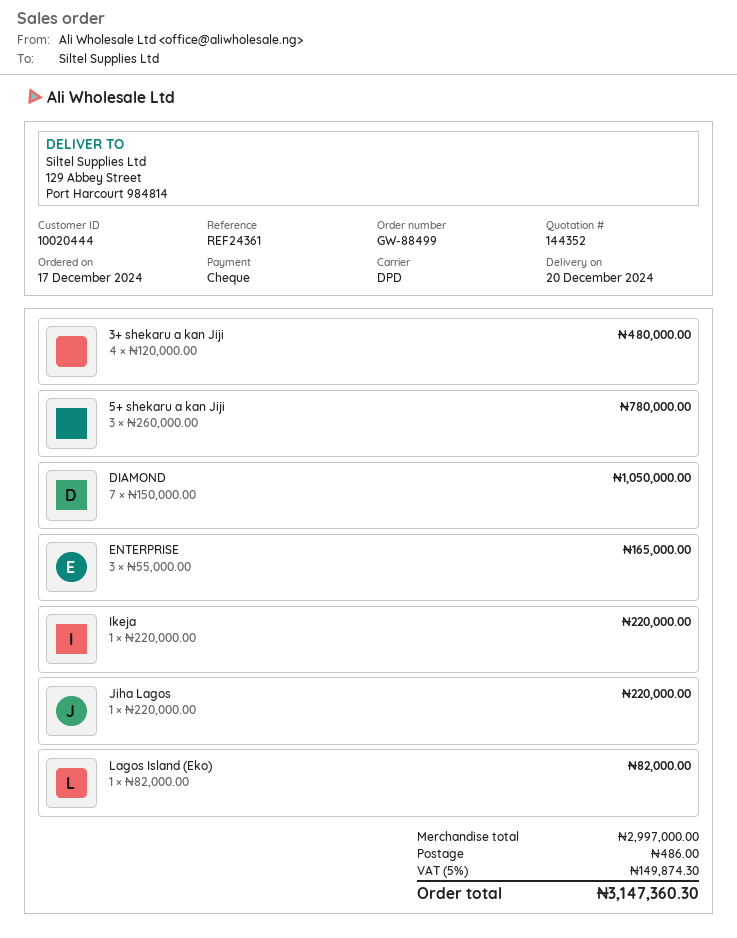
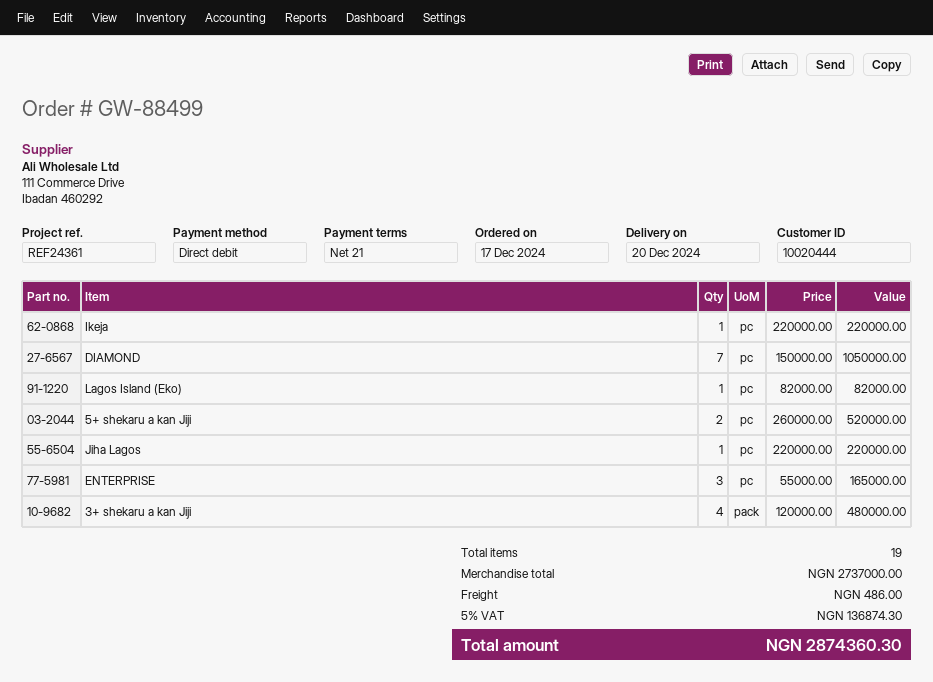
payment method: cheque -> direct debit
5+ shekaru a kan Jiji: 3 x 260000.00 = 780000.00 -> 2 x 260000.00 = 520000.00
subtotal: 2997000.00 -> 2737000.00
tax: 5% = 149874.30 -> 5% = 136874.30
total: 3147360.30 -> 2874360.30

